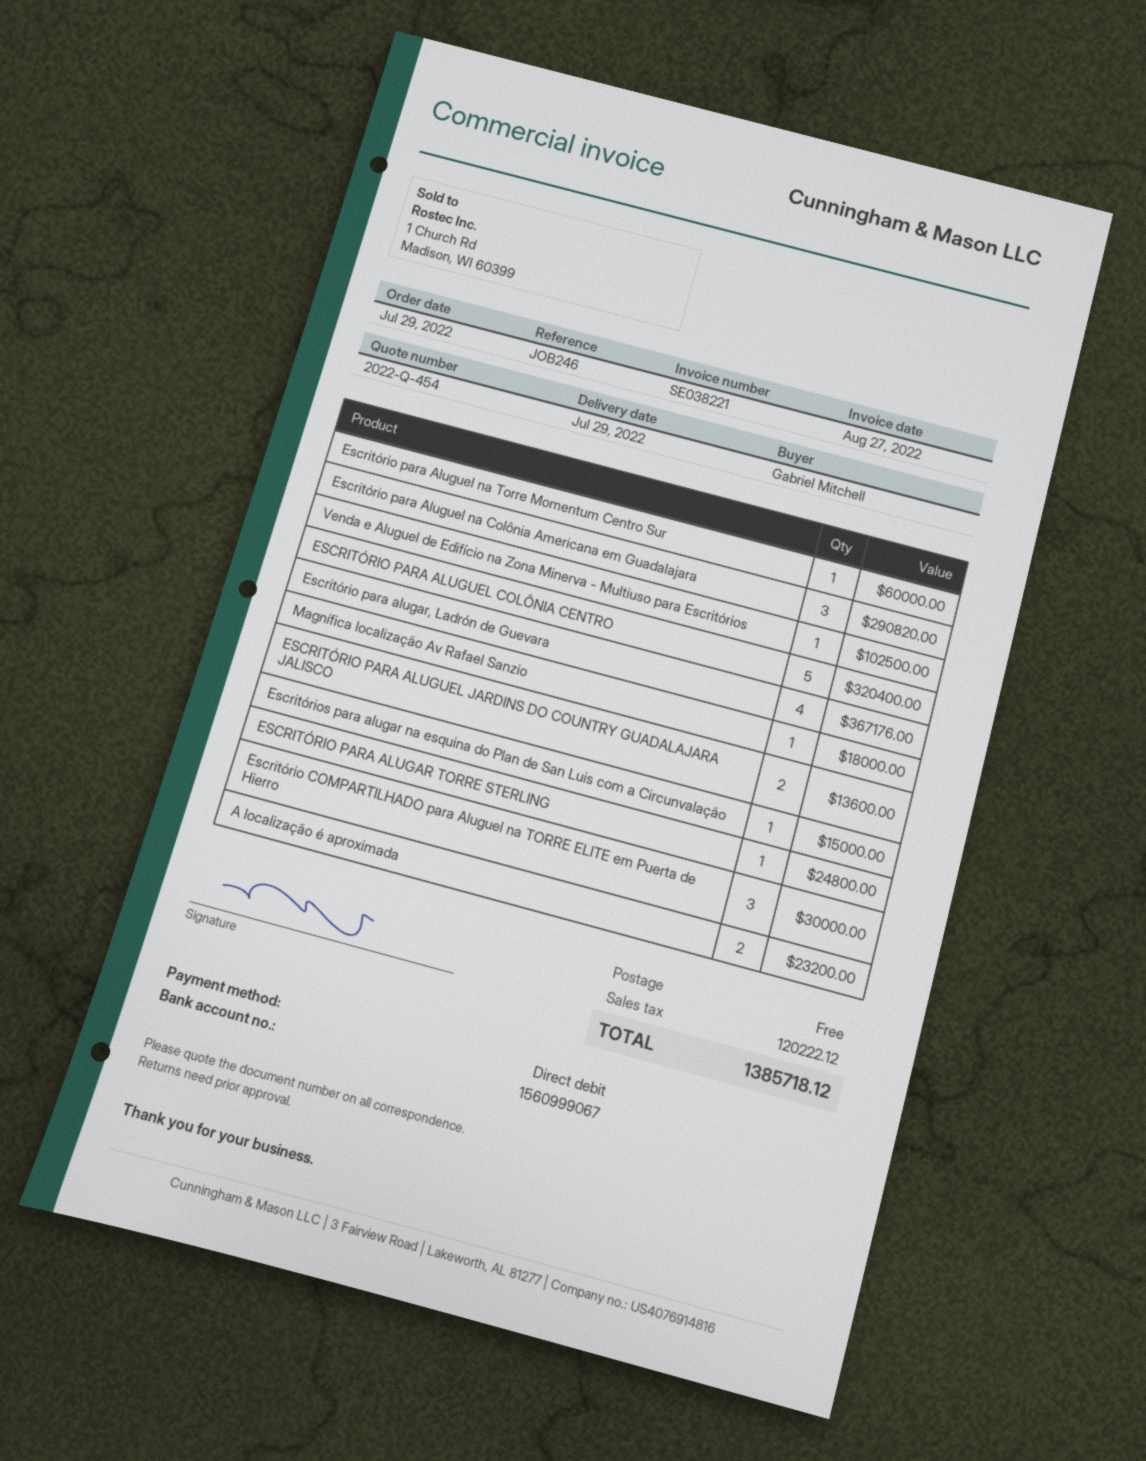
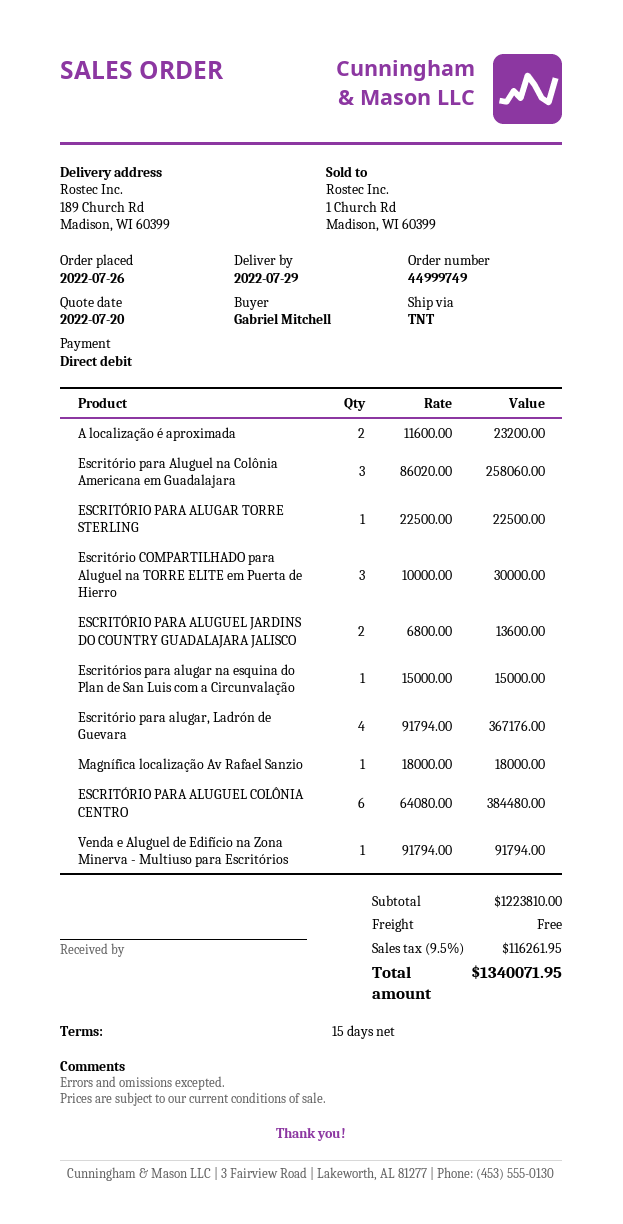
order date: 2022-07-29 -> 2022-07-26
Escritório para Aluguel na Torre Momentum Centro Sur: 1 for 60000.00 -> none
Escritório para Aluguel na Colônia Americana em Guadalajara: 3 for 290820.00 -> 3 for 258060.00
Venda e Aluguel de Edifício na Zona Minerva - Multiuso para Escritórios: 1 for 102500.00 -> 1 for 91794.00
ESCRITÓRIO PARA ALUGUEL COLÔNIA CENTRO: 5 for 320400.00 -> 6 for 384480.00
ESCRITÓRIO PARA ALUGAR TORRE STERLING: 1 for 24800.00 -> 1 for 22500.00
tax: 120222.12 -> 116261.95
total: 1385718.12 -> 1340071.95

